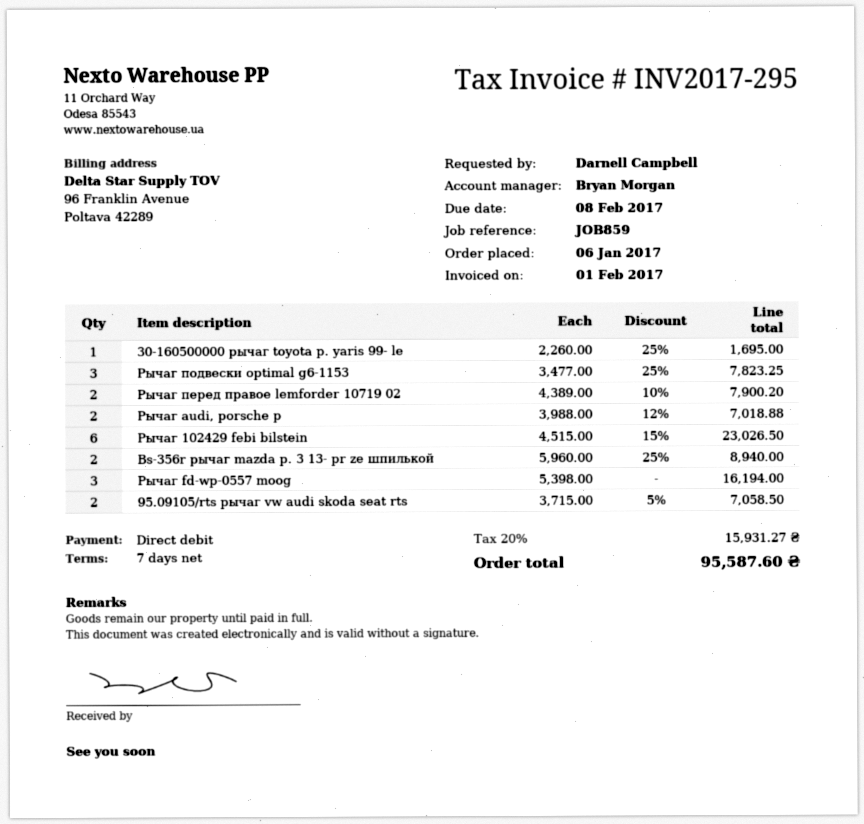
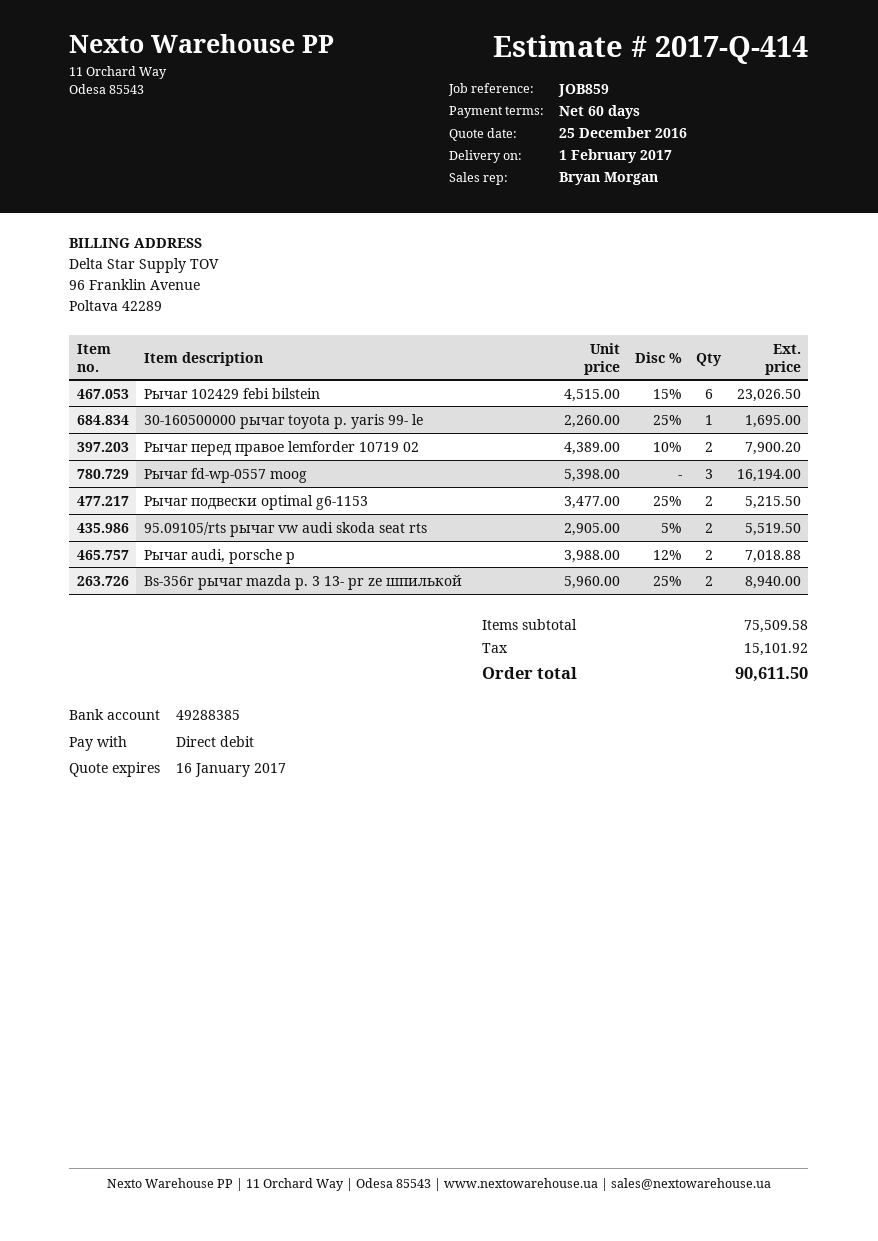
payment terms: 7 days -> 60 days
Рычаг подвески optimal g6-1153: 3 x 3477.00 - 25% = 7823.25 -> 2 x 3477.00 - 25% = 5215.50
95.09105/rts рычаг vw audi skoda seat rts: 2 x 3715.00 - 5% = 7058.50 -> 2 x 2905.00 - 5% = 5519.50
tax: 15931.27 -> 15101.92
total: 95587.60 -> 90611.50

